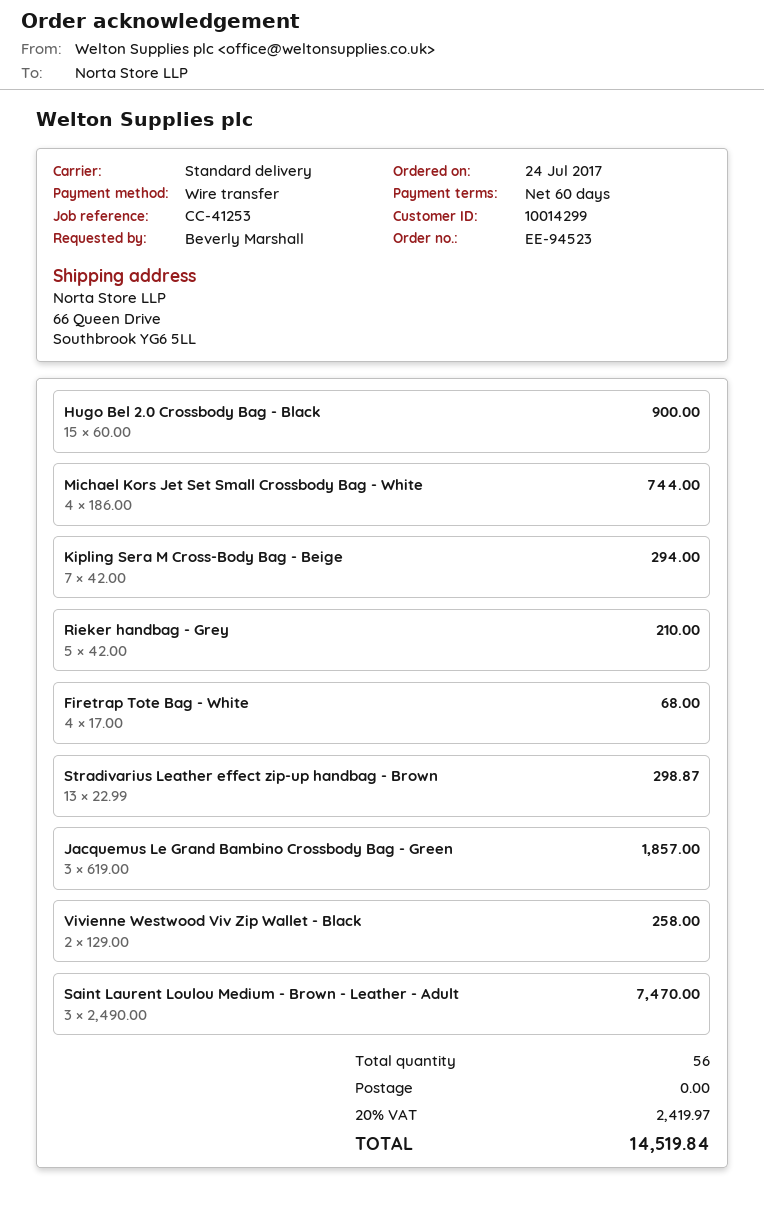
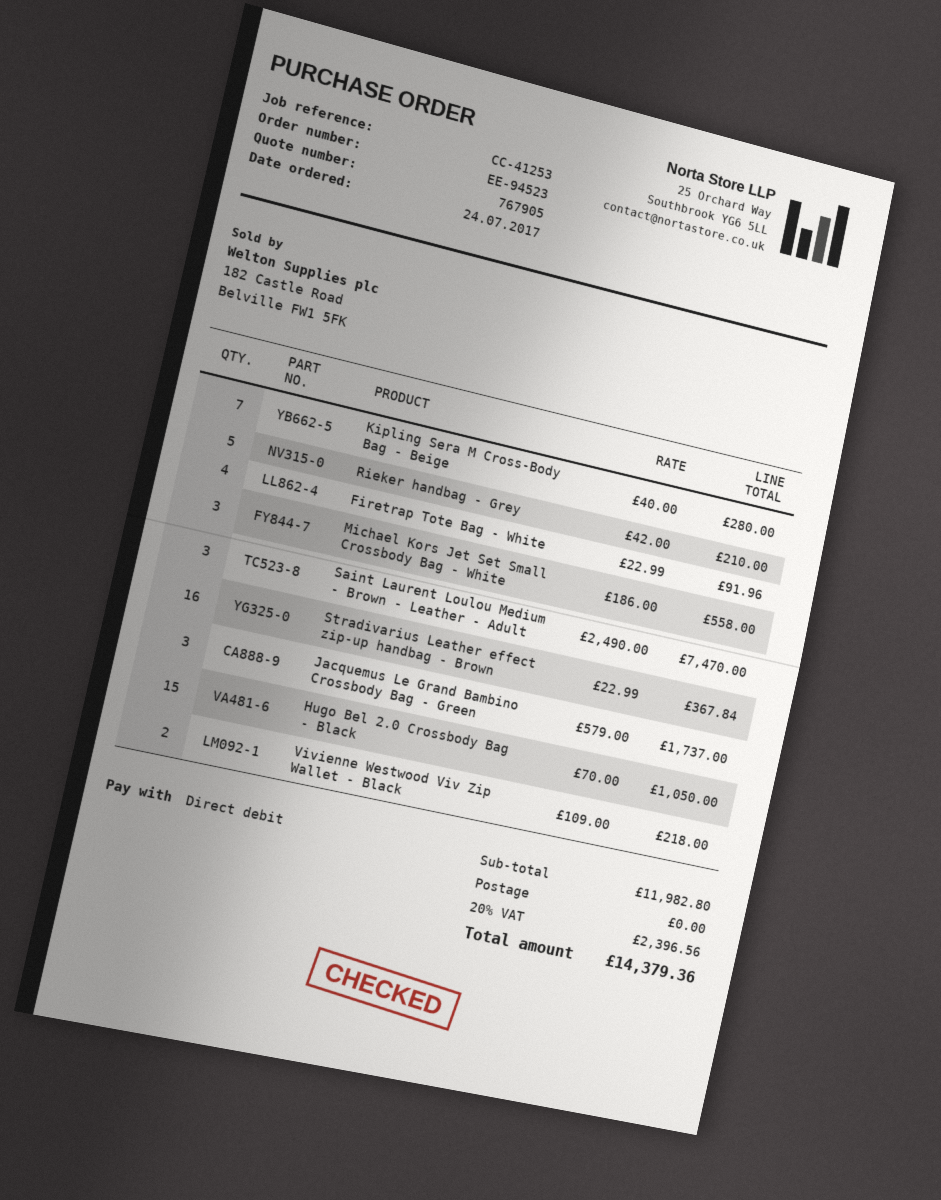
payment method: bank transfer -> direct debit
Hugo Bel 2.0 Crossbody Bag - Black: 15 x 60.00 = 900.00 -> 15 x 70.00 = 1050.00
Michael Kors Jet Set Small Crossbody Bag - White: 4 x 186.00 = 744.00 -> 3 x 186.00 = 558.00
Kipling Sera M Cross-Body Bag - Beige: 7 x 42.00 = 294.00 -> 7 x 40.00 = 280.00
Firetrap Tote Bag - White: 4 x 17.00 = 68.00 -> 4 x 22.99 = 91.96
Stradivarius Leather effect zip-up handbag - Brown: 13 x 22.99 = 298.87 -> 16 x 22.99 = 367.84
Jacquemus Le Grand Bambino Crossbody Bag - Green: 3 x 619.00 = 1857.00 -> 3 x 579.00 = 1737.00
Vivienne Westwood Viv Zip Wallet - Black: 2 x 129.00 = 258.00 -> 2 x 109.00 = 218.00
tax: 20% = 2419.97 -> 20% = 2396.56
total: 14519.84 -> 14379.36

